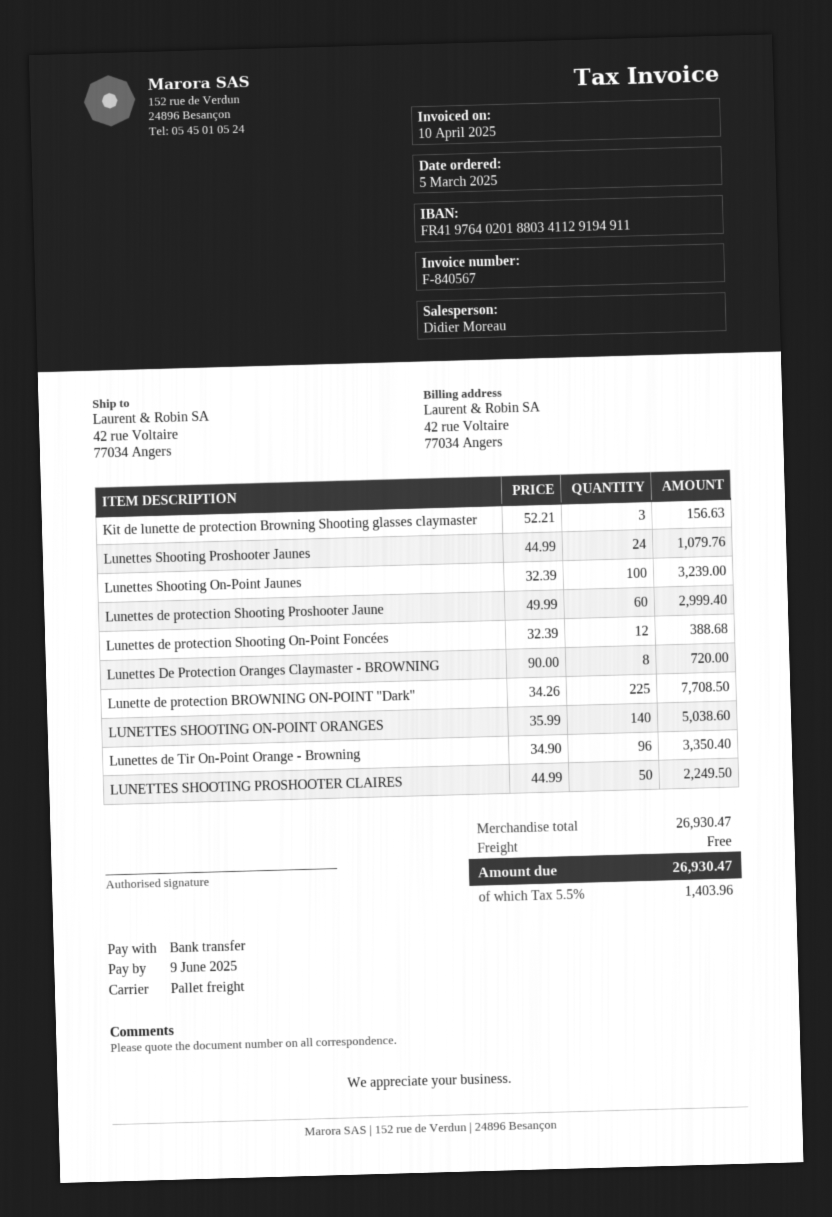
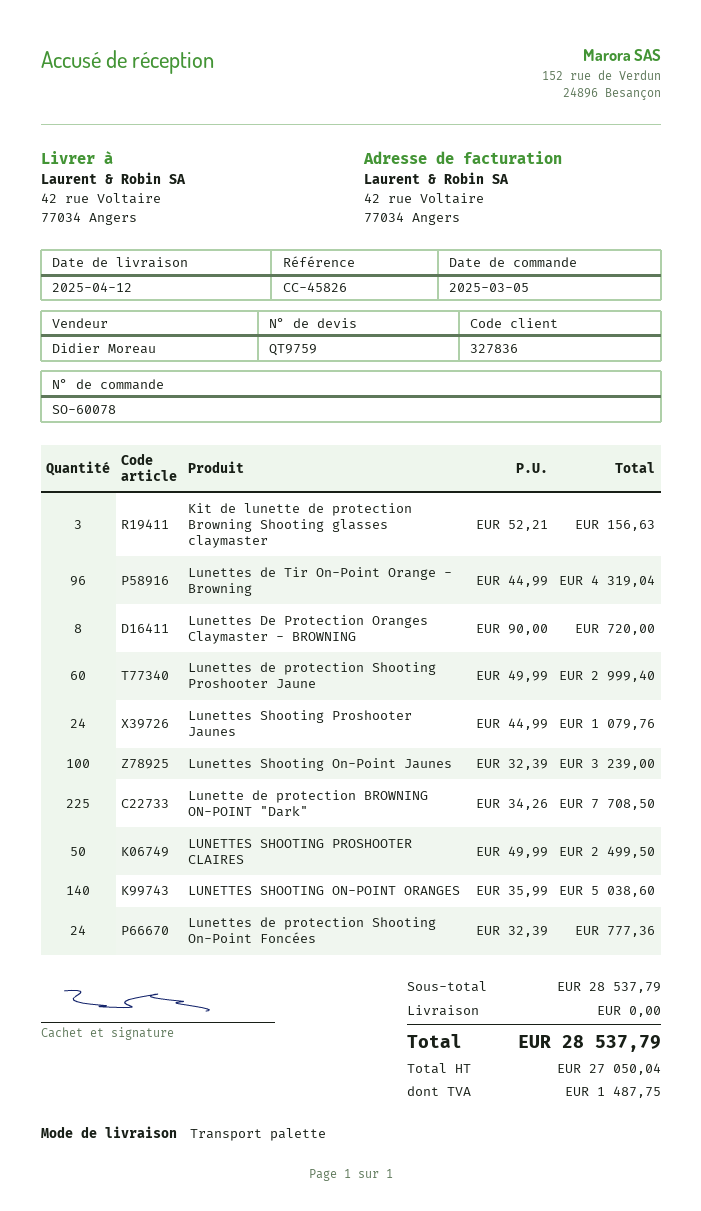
Lunettes de protection Shooting On-Point Foncées: 12 x 32.39 = 388.68 -> 24 x 32.39 = 777.36
Lunettes de Tir On-Point Orange - Browning: 96 x 34.90 = 3350.40 -> 96 x 44.99 = 4319.04
LUNETTES SHOOTING PROSHOOTER CLAIRES: 50 x 44.99 = 2249.50 -> 50 x 49.99 = 2499.50
subtotal: 26930.47 -> 28537.79
tax: 1403.96 -> 1487.75
total: 26930.47 -> 28537.79

